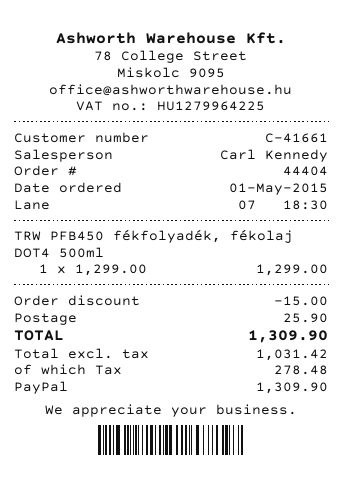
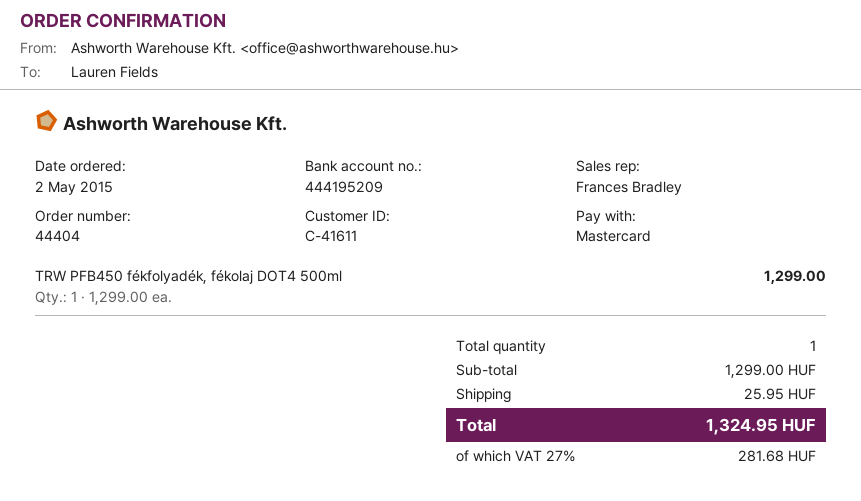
order date: 2015-05-01 -> 2015-05-02
customer number: C-41661 -> C-41611
sales rep: Carl Kennedy -> Frances Bradley
payment method: PayPal -> Mastercard
discount: 15.00 -> none
shipping: 25.90 -> 25.95
tax: 278.48 -> 281.68
total: 1309.90 -> 1324.95

